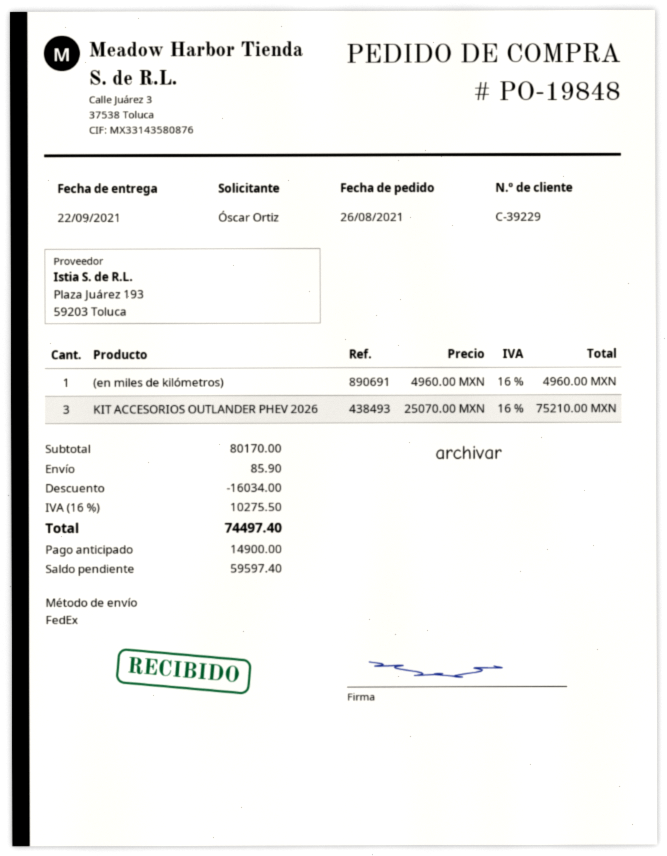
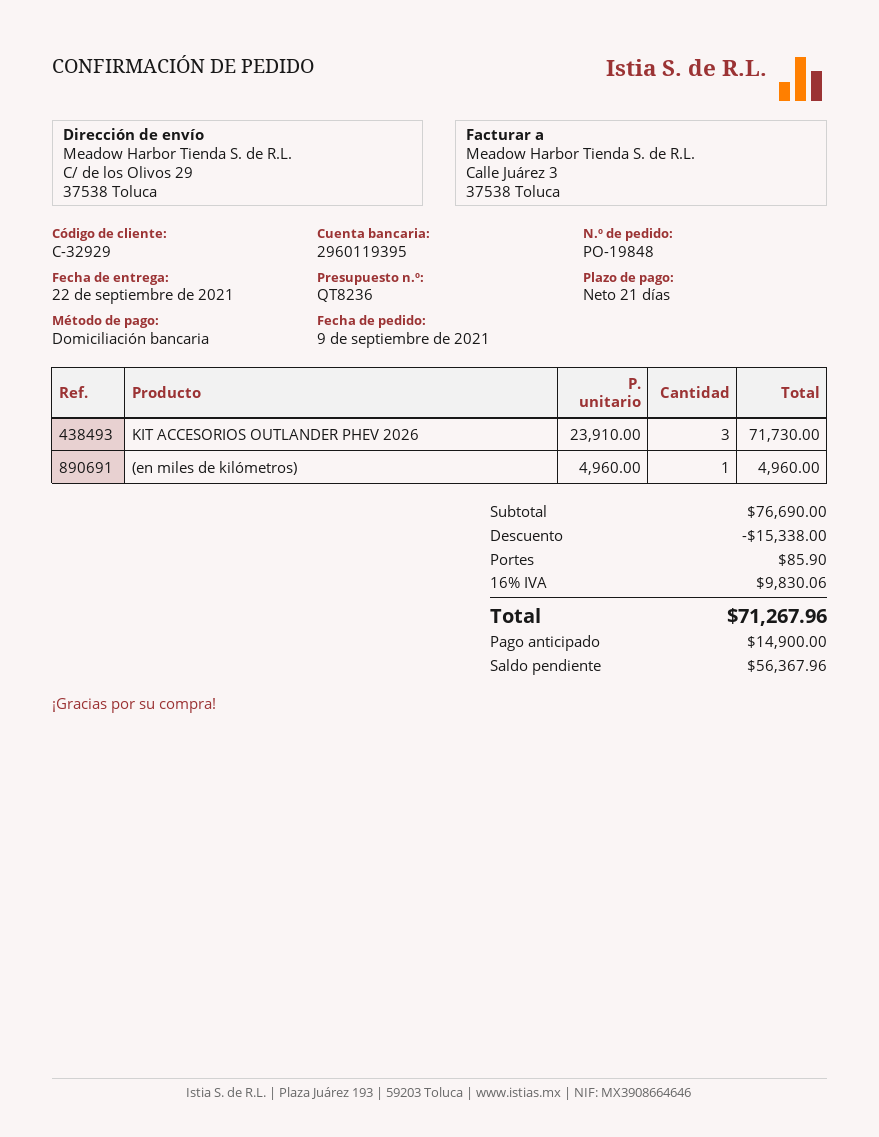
order date: 2021-08-26 -> 2021-09-09
customer number: C-39229 -> C-32929
KIT ACCESORIOS OUTLANDER PHEV 2026: 3 x 25070.00 = 75210.00 -> 3 x 23910.00 = 71730.00
subtotal: 80170.00 -> 76690.00
discount: 16034.00 -> 15338.00
tax: 16% = 10275.50 -> 16% = 9830.06
total: 74497.40 -> 71267.96
balance: 59597.40 -> 56367.96

